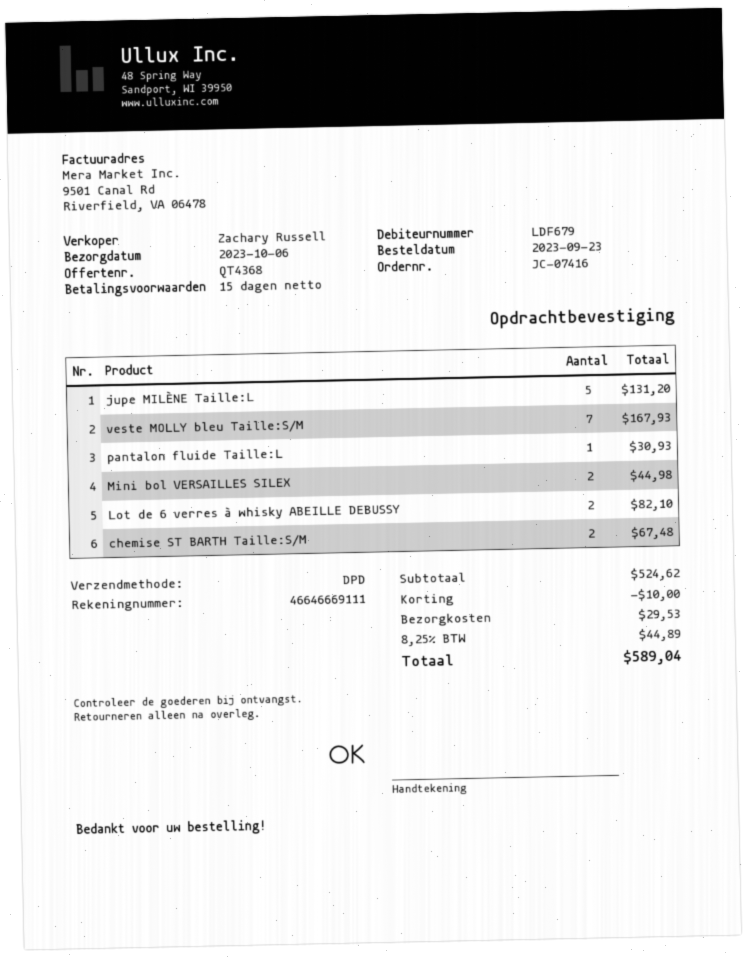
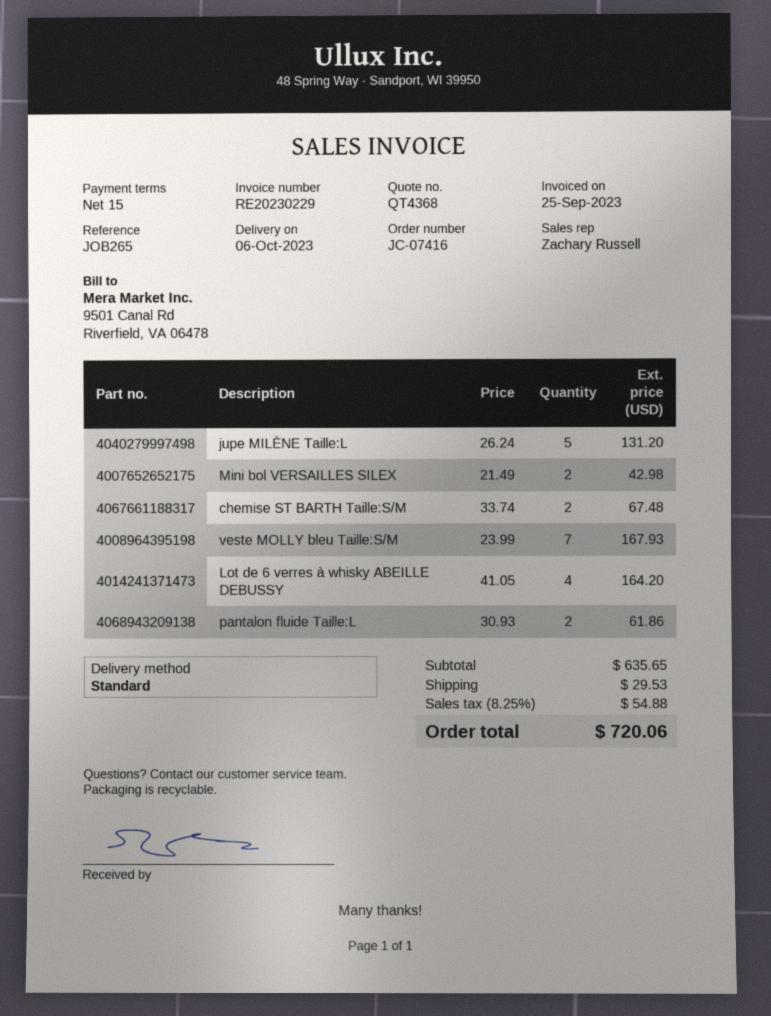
shipping method: DPD -> standard
pantalon fluide Taille:L: 1 for 30.93 -> 2 for 61.86
Mini bol VERSAILLES SILEX: 2 for 44.98 -> 2 for 42.98
Lot de 6 verres à whisky ABEILLE DEBUSSY: 2 for 82.10 -> 4 for 164.20
subtotal: 524.62 -> 635.65
discount: 10.00 -> none
tax: 8.25% = 44.89 -> 8.25% = 54.88
total: 589.04 -> 720.06

